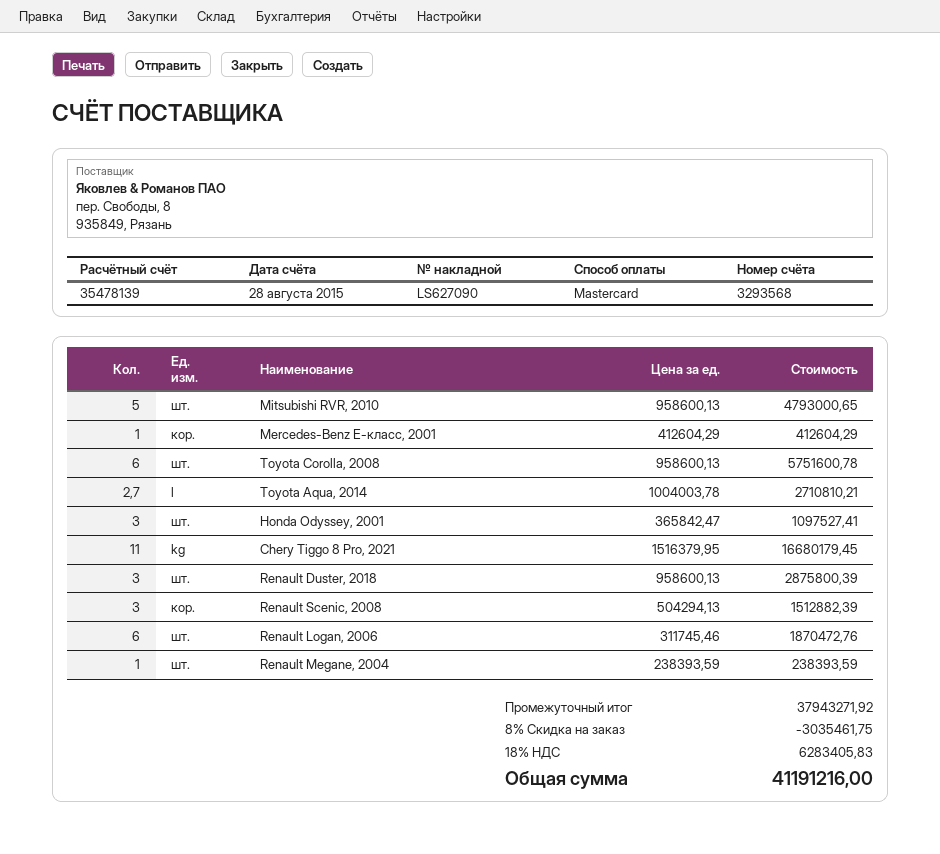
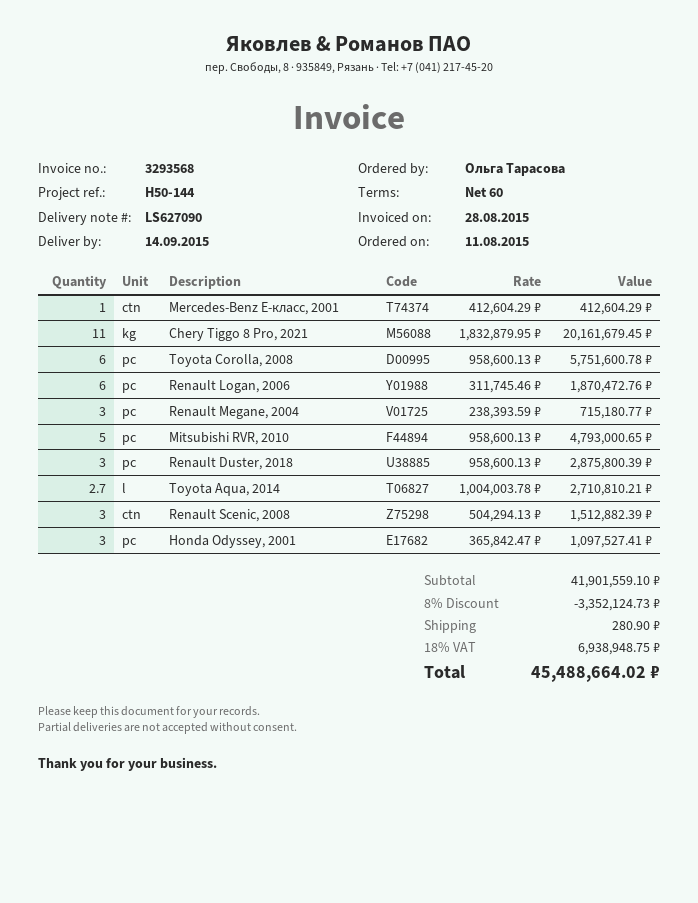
Chery Tiggo 8 Pro, 2021: 11 x 1516379.95 = 16680179.45 -> 11 x 1832879.95 = 20161679.45
Renault Megane, 2004: 1 x 238393.59 = 238393.59 -> 3 x 238393.59 = 715180.77
subtotal: 37943271.92 -> 41901559.10
discount: 8% = 3035461.75 -> 8% = 3352124.73
shipping: none -> 280.90
tax: 18% = 6283405.83 -> 18% = 6938948.75
total: 41191216.00 -> 45488664.02

